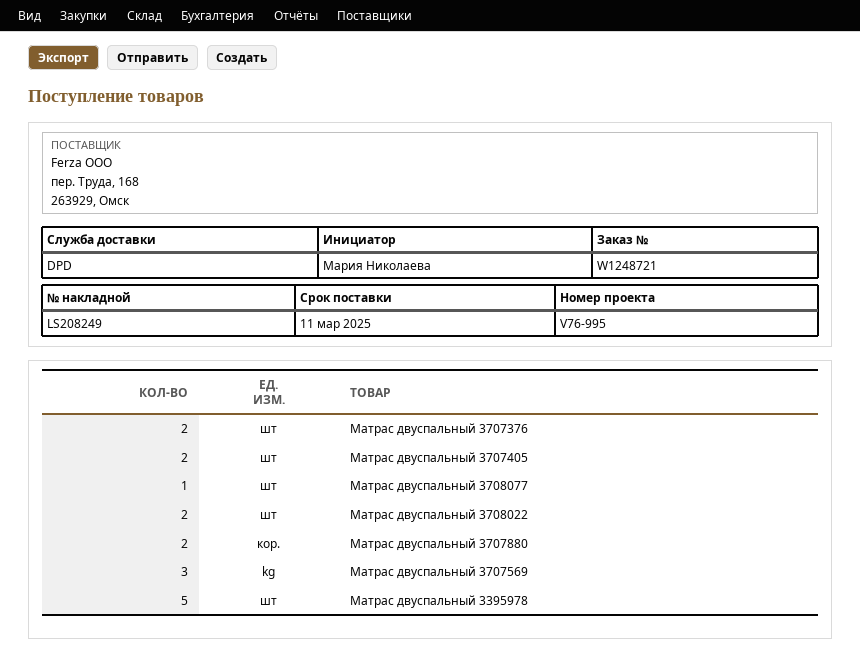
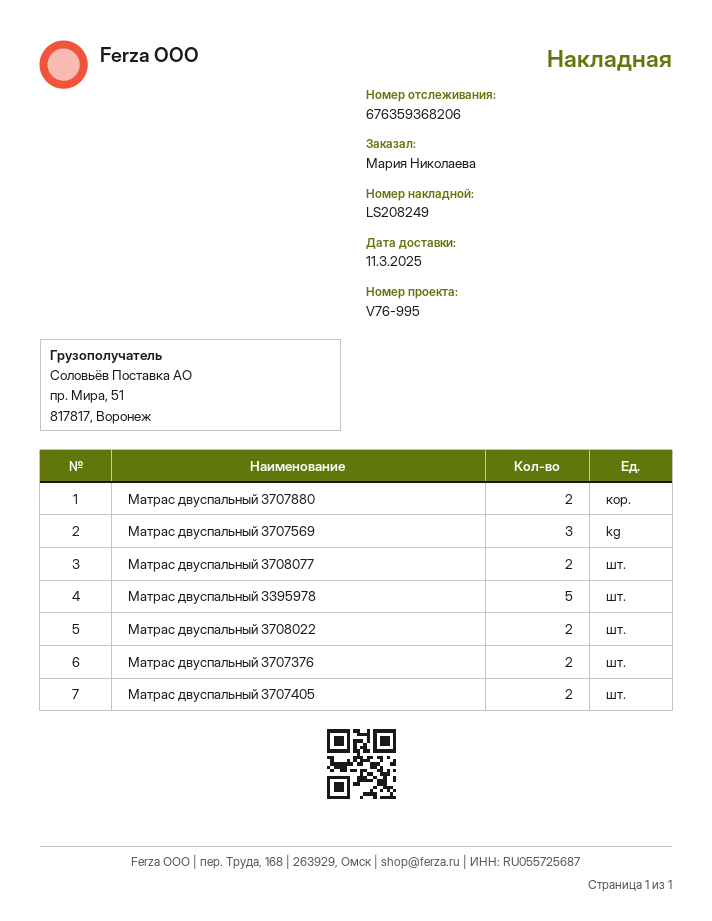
Матрас двуспальный 3708077: 1 -> 2

